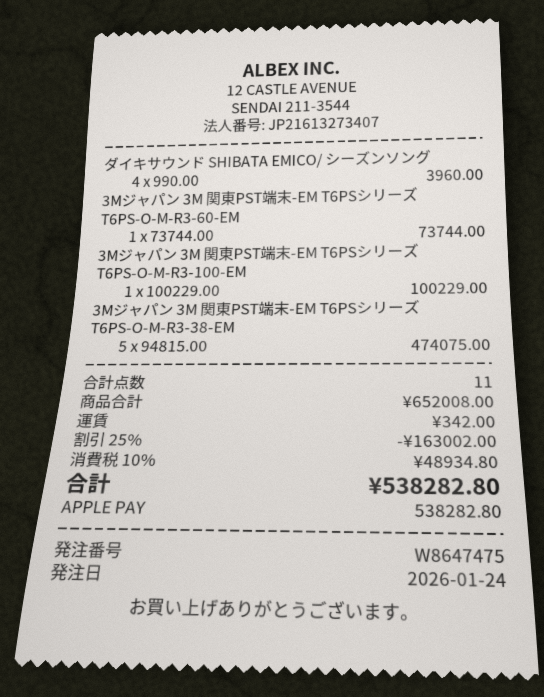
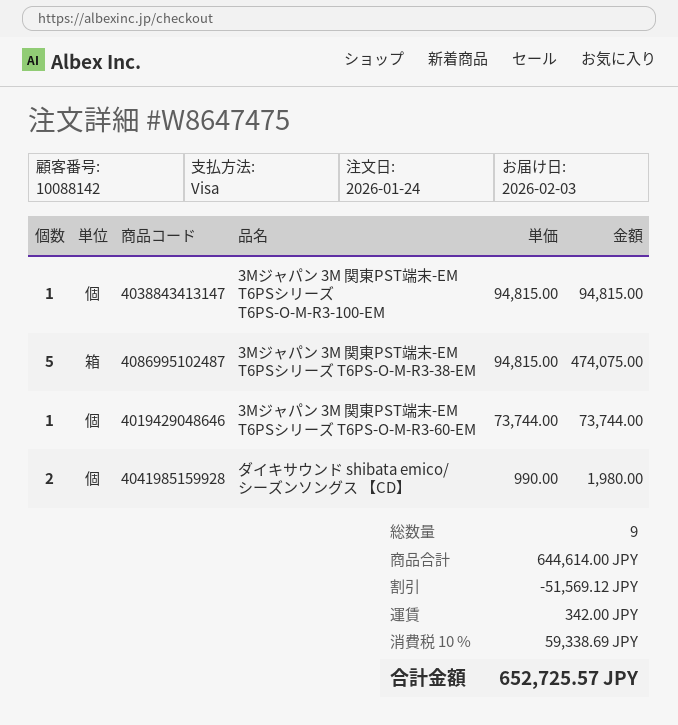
payment method: Apple Pay -> Visa
ダイキサウンド SHIBATA EMICO/ シーズンソング: 4 x 990.00 = 3960.00 -> 2 x 990.00 = 1980.00
3Mジャパン 3M 関東PST端末-EM T6PSシリーズ T6PS-O-M-R3-100-EM: 1 x 100229.00 = 100229.00 -> 1 x 94815.00 = 94815.00
total quantity: 11 -> 9
subtotal: 652008.00 -> 644614.00
discount: 163002.00 -> 51569.12
tax: 10% = 48934.80 -> 10% = 59338.69
total: 538282.80 -> 652725.57

